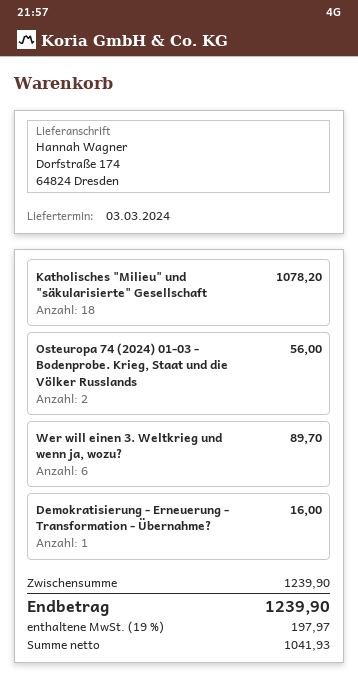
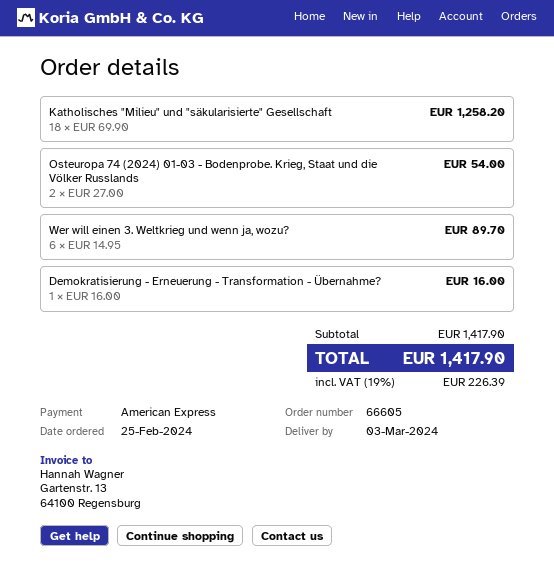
Katholisches "Milieu" und "säkularisierte" Gesellschaft: 18 for 1078.20 -> 18 for 1258.20
Osteuropa 74 (2024) 01-03 - Bodenprobe. Krieg, Staat und die Völker Russlands: 2 for 56.00 -> 2 for 54.00
subtotal: 1239.90 -> 1417.90
tax: 19% = 197.97 -> 19% = 226.39
total: 1239.90 -> 1417.90

